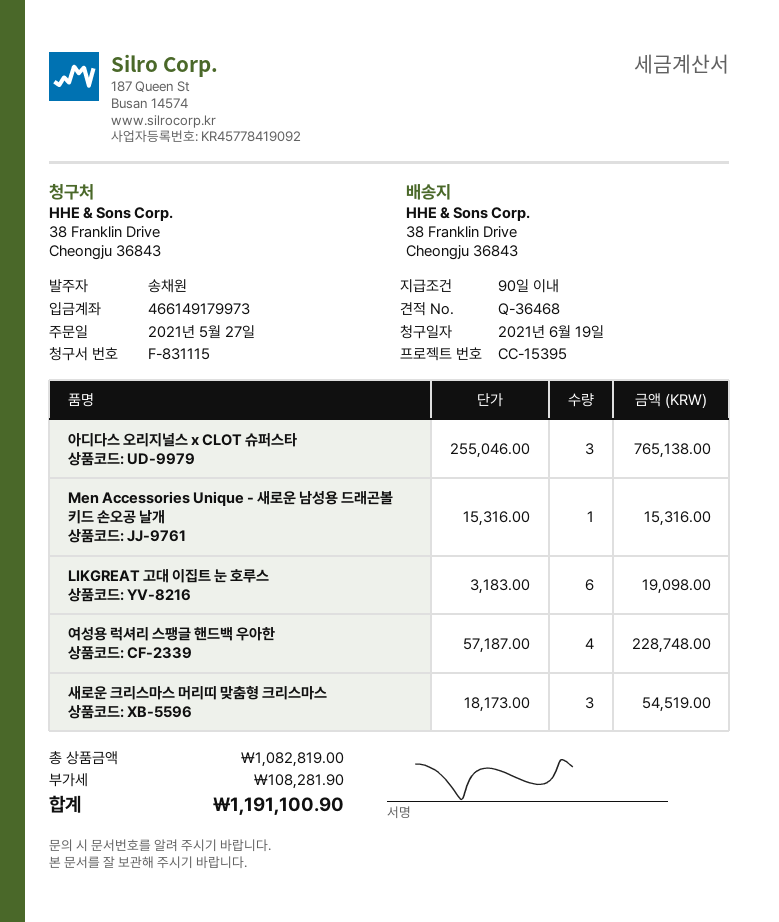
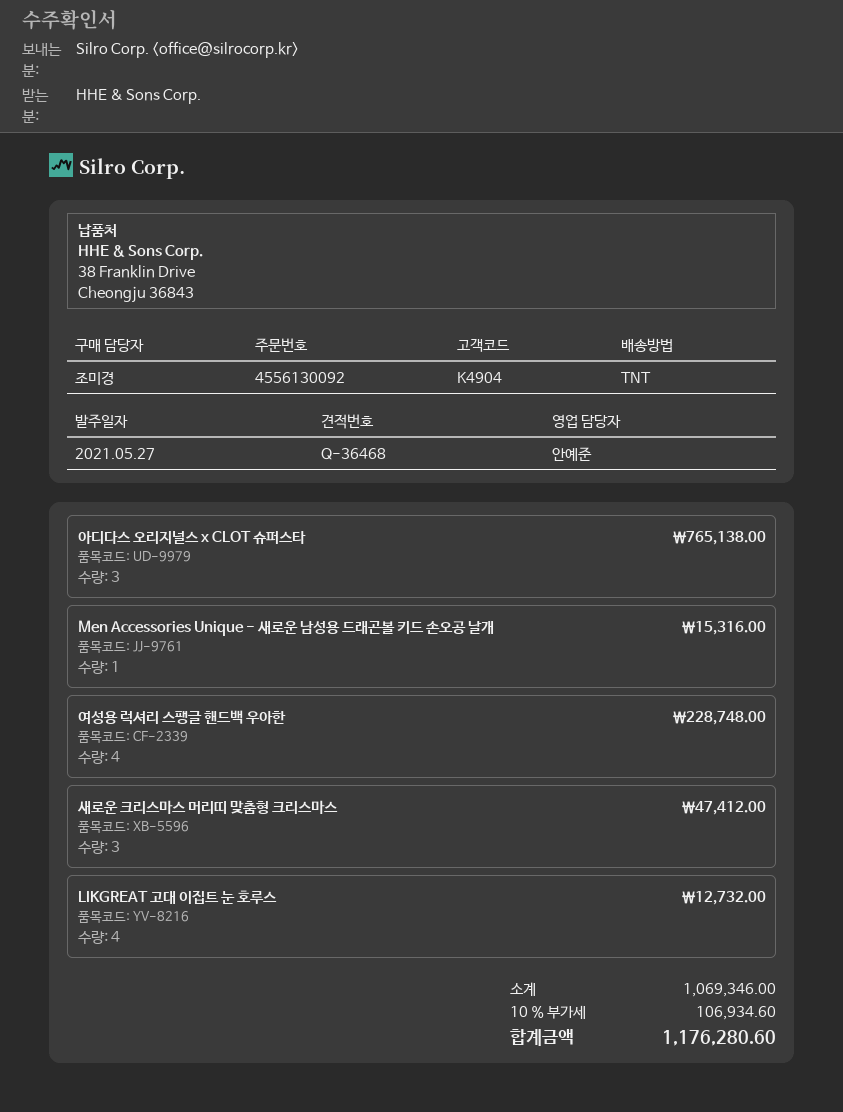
ordered by: 송채원 -> 조미경
LIKGREAT 고대 이집트 눈 호루스: 6 for 19098.00 -> 4 for 12732.00
새로운 크리스마스 머리띠 맞춤형 크리스마스: 3 for 54519.00 -> 3 for 47412.00
subtotal: 1082819.00 -> 1069346.00
tax: 108281.90 -> 106934.60
total: 1191100.90 -> 1176280.60

